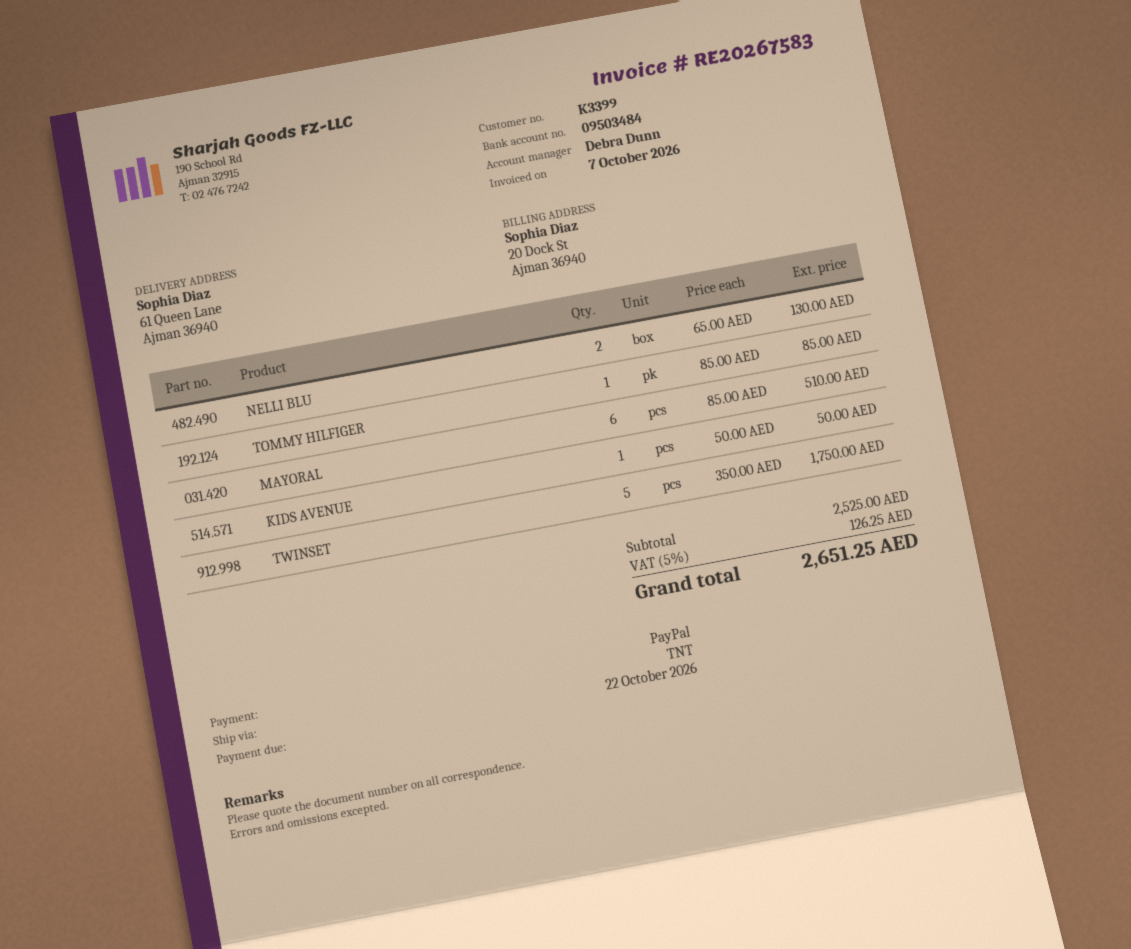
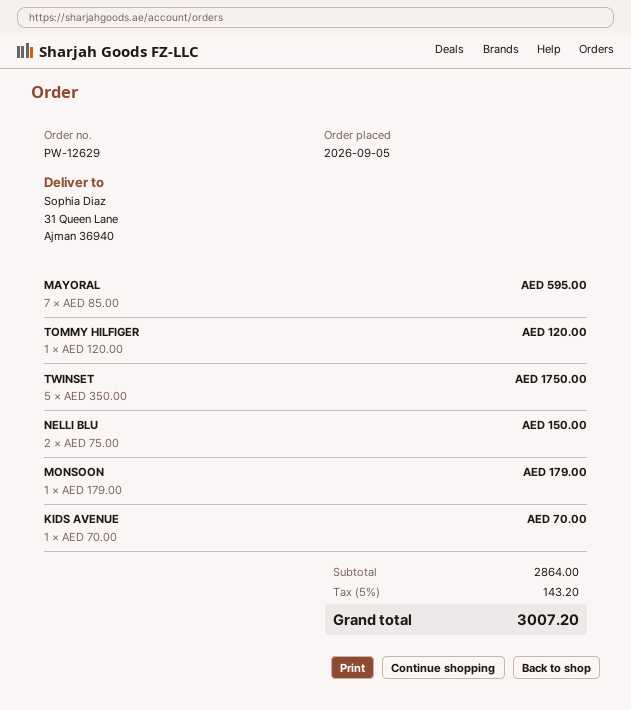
ship to: 61 Queen Lane, Ajman 36940 -> 31 Queen Lane, Ajman 36940
NELLI BLU: 2 x 65.00 = 130.00 -> 2 x 75.00 = 150.00
TOMMY HILFIGER: 1 x 85.00 = 85.00 -> 1 x 120.00 = 120.00
MAYORAL: 6 x 85.00 = 510.00 -> 7 x 85.00 = 595.00
KIDS AVENUE: 1 x 50.00 = 50.00 -> 1 x 70.00 = 70.00
MONSOON: none -> 1 x 179.00 = 179.00
subtotal: 2525.00 -> 2864.00
tax: 5% = 126.25 -> 5% = 143.20
total: 2651.25 -> 3007.20

